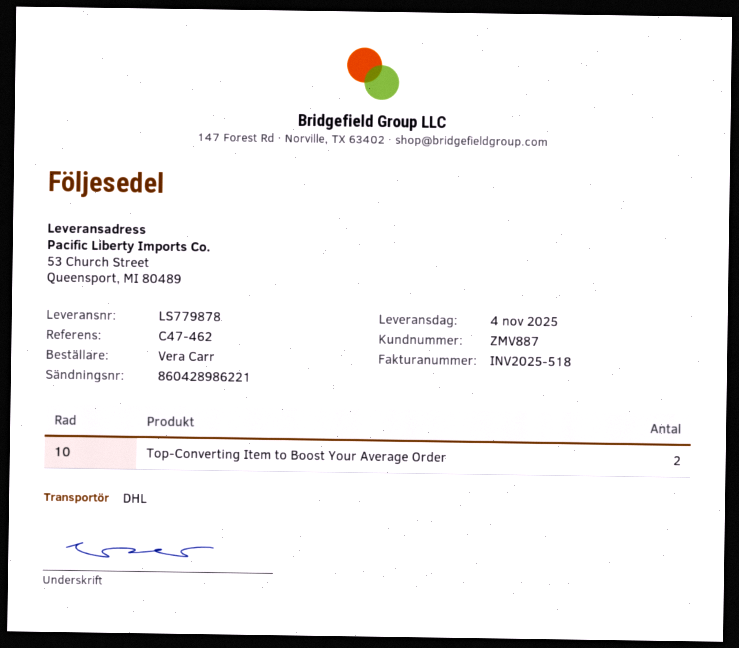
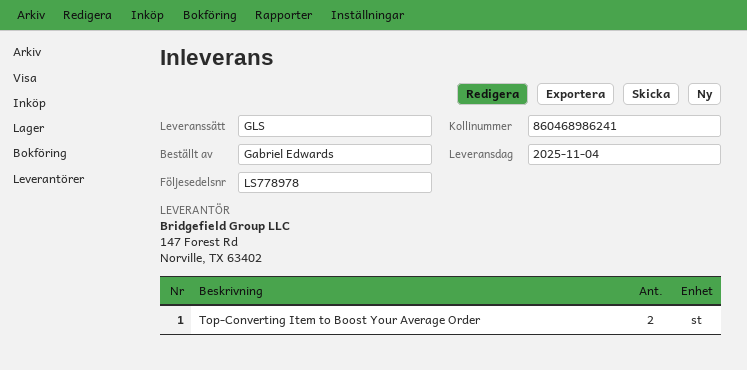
delivery note number: LS779878 -> LS778978
ordered by: Vera Carr -> Gabriel Edwards
shipping method: DHL -> GLS
tracking number: 860428986221 -> 860468986241

